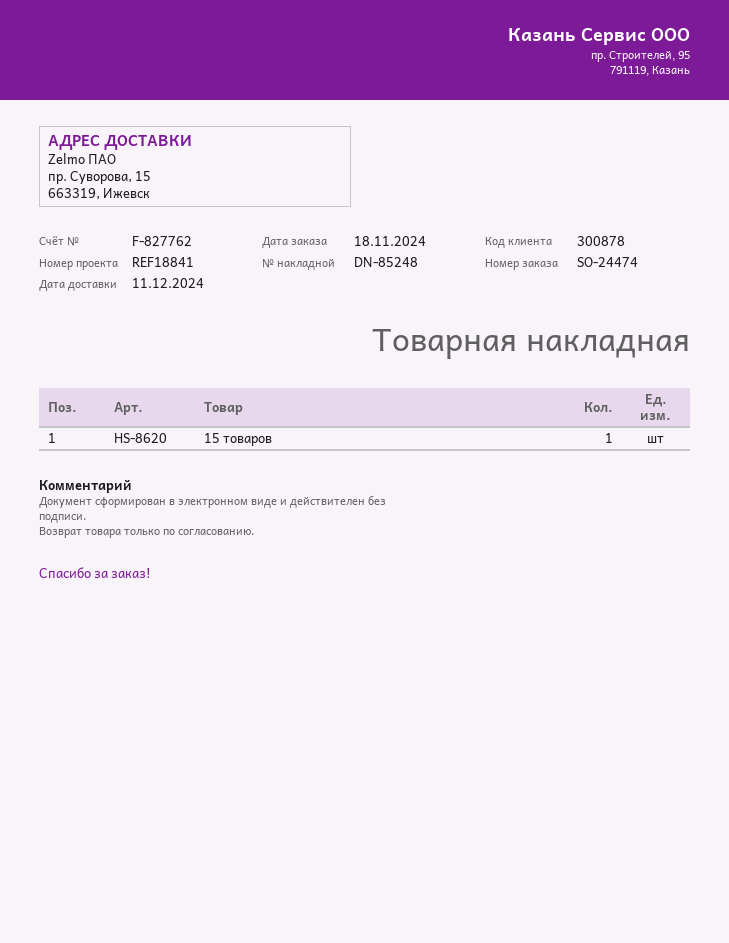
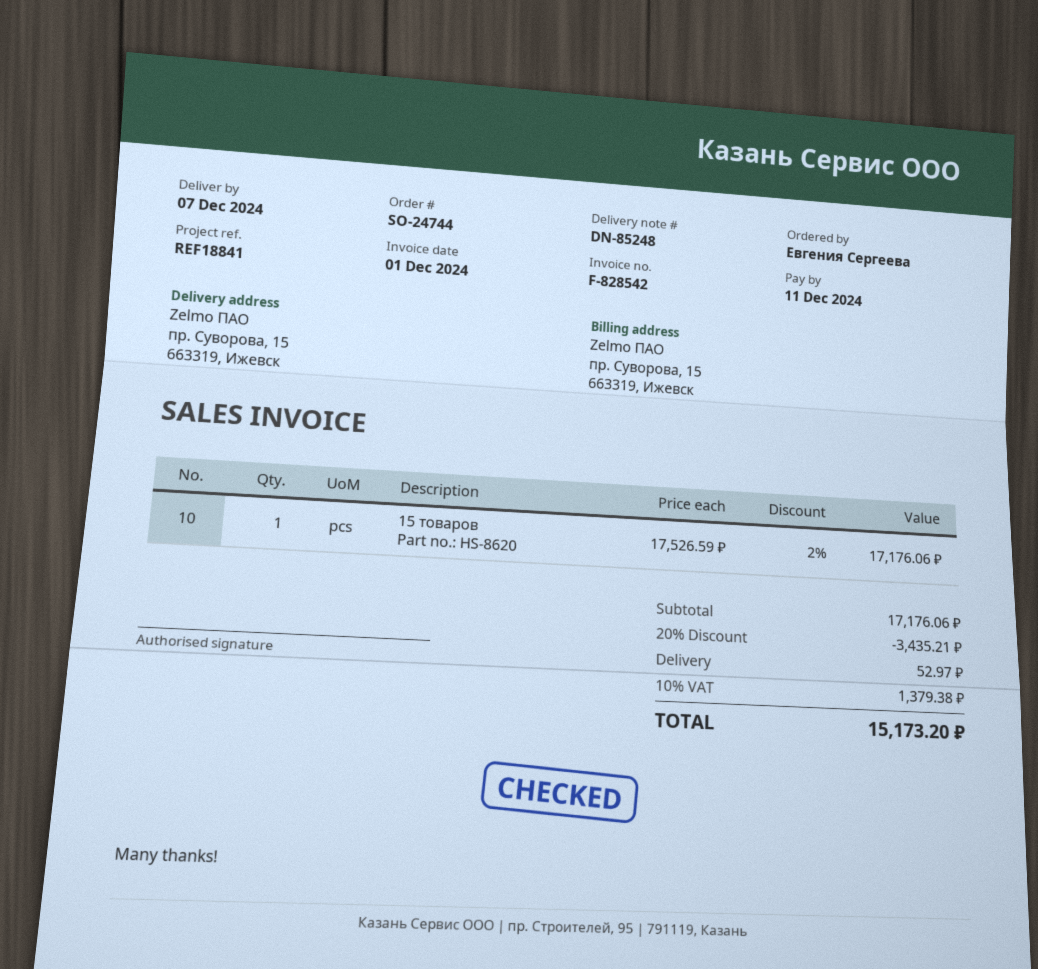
order number: SO-24474 -> SO-24744
delivery date: 2024-12-11 -> 2024-12-07
invoice number: F-827762 -> F-828542

